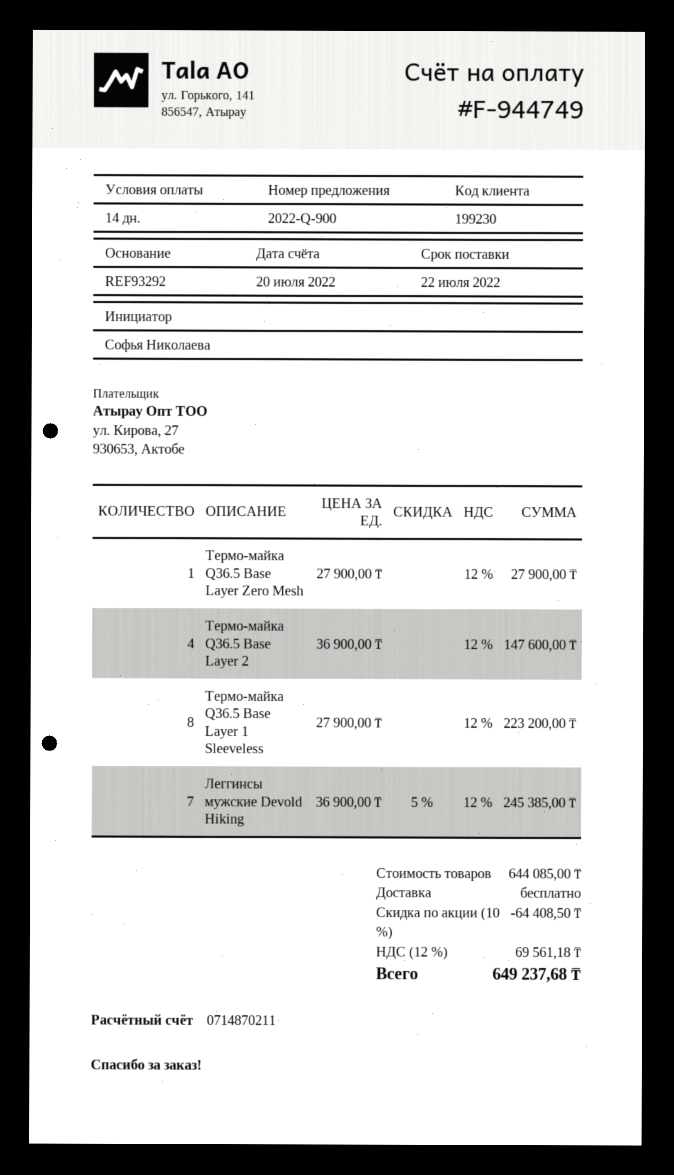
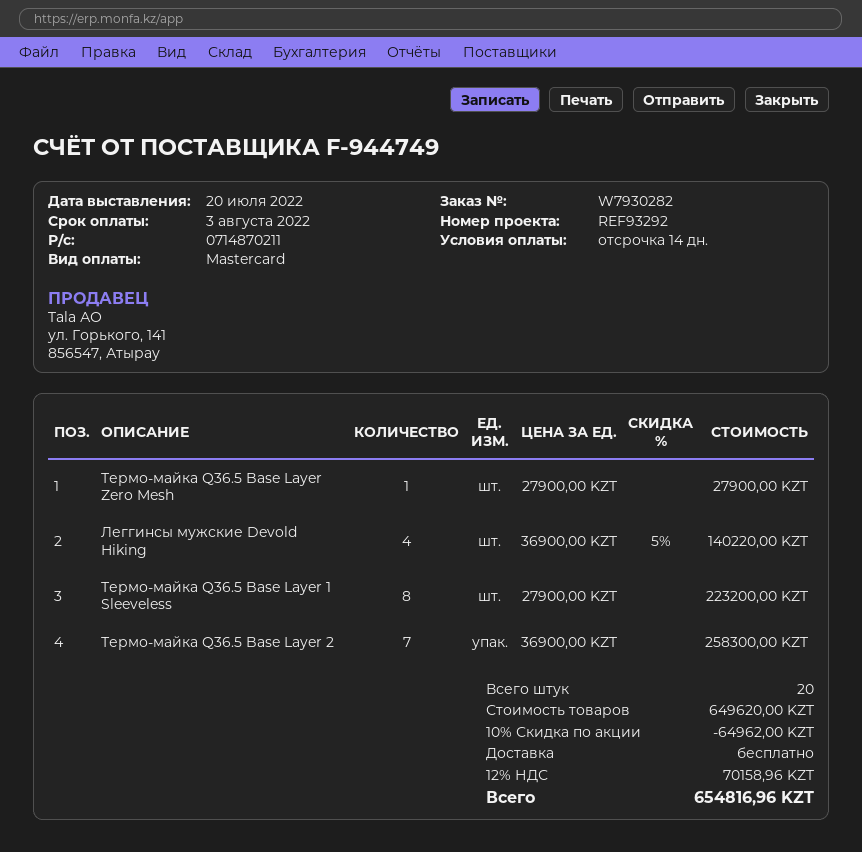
Термо-майка Q36.5 Base Layer 2: 4 x 36900.00 = 147600.00 -> 7 x 36900.00 = 258300.00
Леггинсы мужские Devold Hiking: 7 x 36900.00 - 5% = 245385.00 -> 4 x 36900.00 - 5% = 140220.00
subtotal: 644085.00 -> 649620.00
discount: 10% = 64408.50 -> 10% = 64962.00
tax: 12% = 69561.18 -> 12% = 70158.96
total: 649237.68 -> 654816.96

